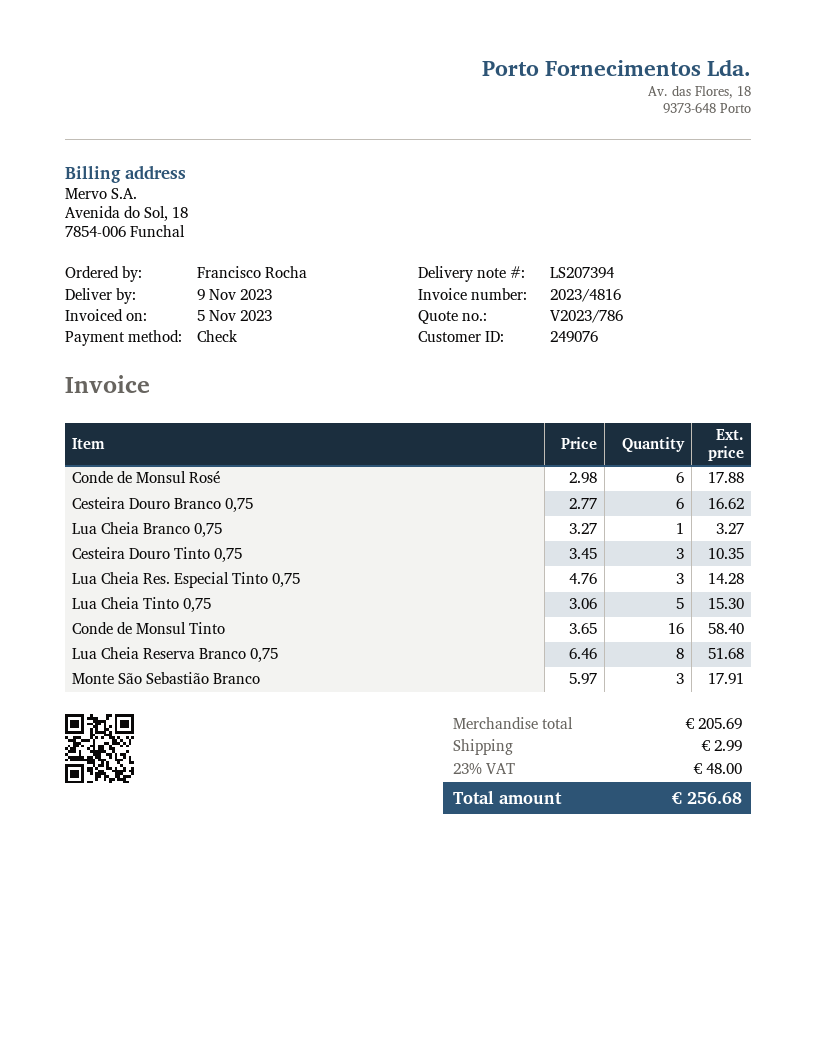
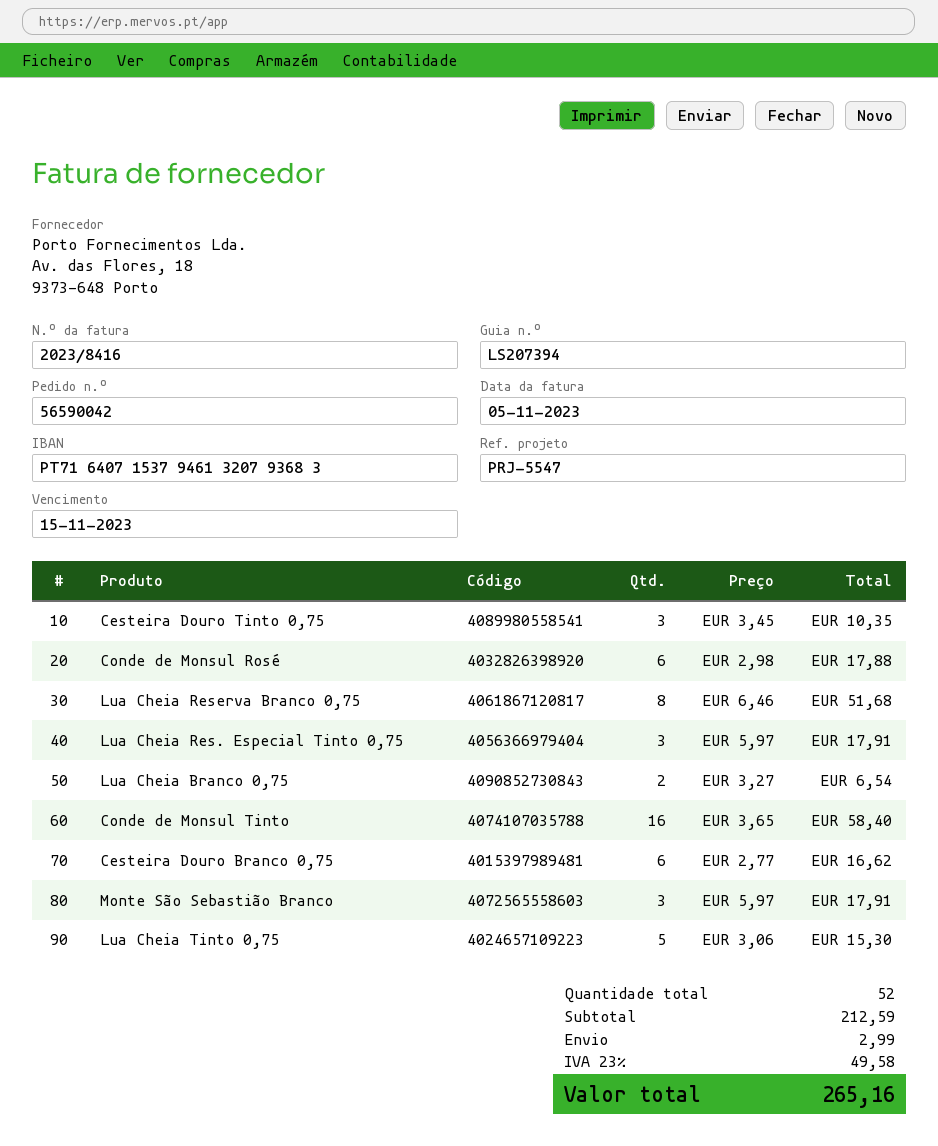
invoice number: 2023/4816 -> 2023/8416
Lua Cheia Branco 0,75: 1 x 3.27 = 3.27 -> 2 x 3.27 = 6.54
Lua Cheia Res. Especial Tinto 0,75: 3 x 4.76 = 14.28 -> 3 x 5.97 = 17.91
subtotal: 205.69 -> 212.59
tax: 23% = 48.00 -> 23% = 49.58
total: 256.68 -> 265.16

